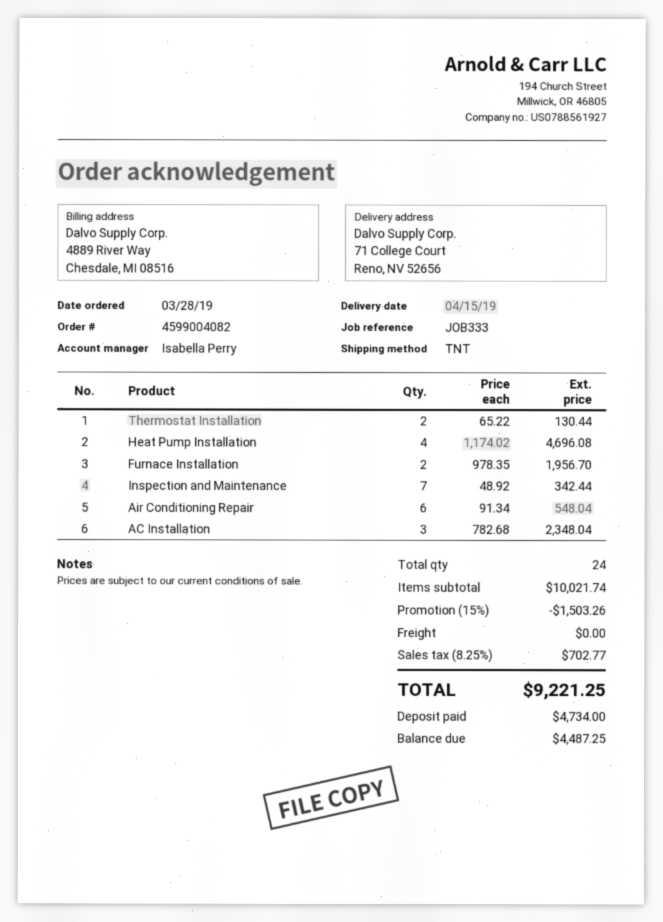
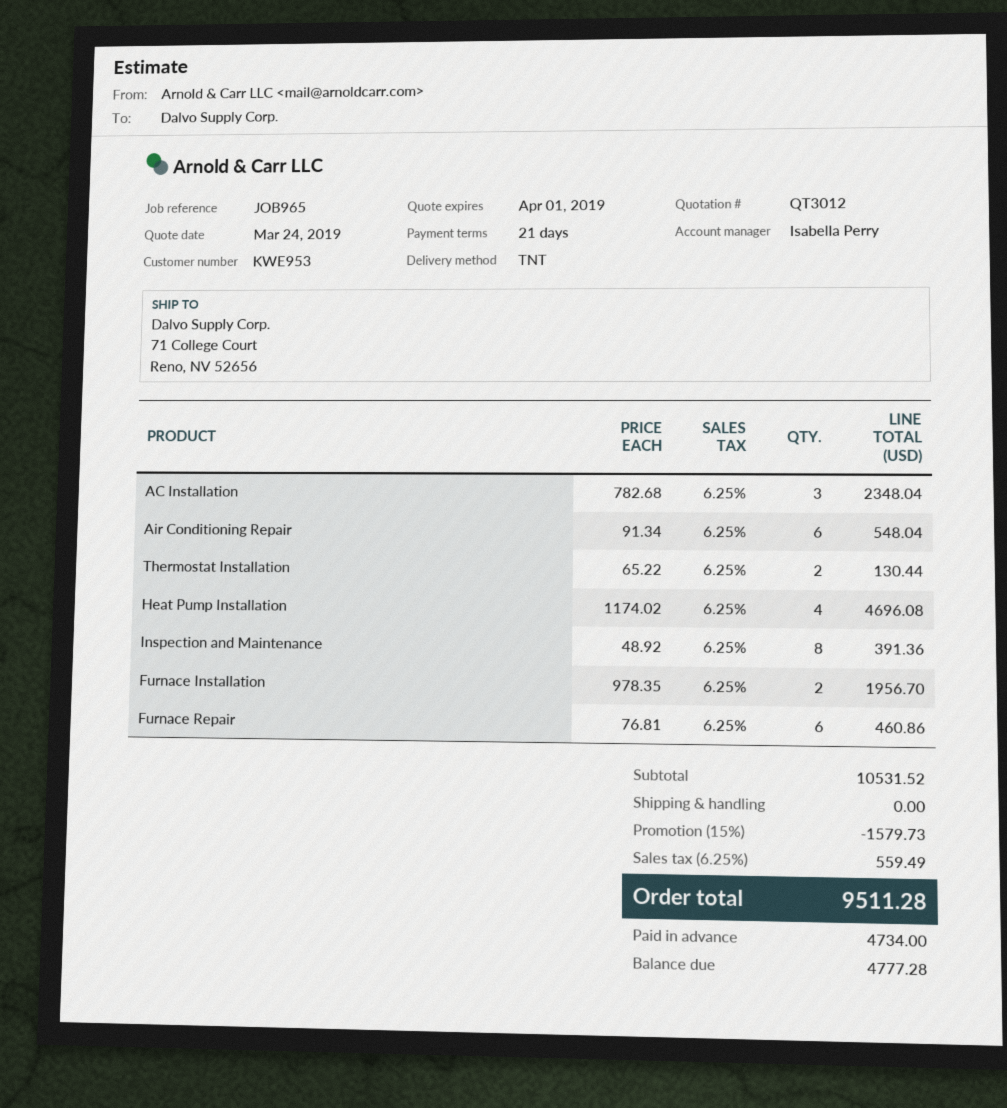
reference: JOB333 -> JOB965
Inspection and Maintenance: 7 x 48.92 = 342.44 -> 8 x 48.92 = 391.36
Furnace Repair: none -> 6 x 76.81 = 460.86
subtotal: 10021.74 -> 10531.52
discount: 15% = 1503.26 -> 15% = 1579.73
tax: 8.25% = 702.77 -> 6.25% = 559.49
total: 9221.25 -> 9511.28
balance: 4487.25 -> 4777.28

